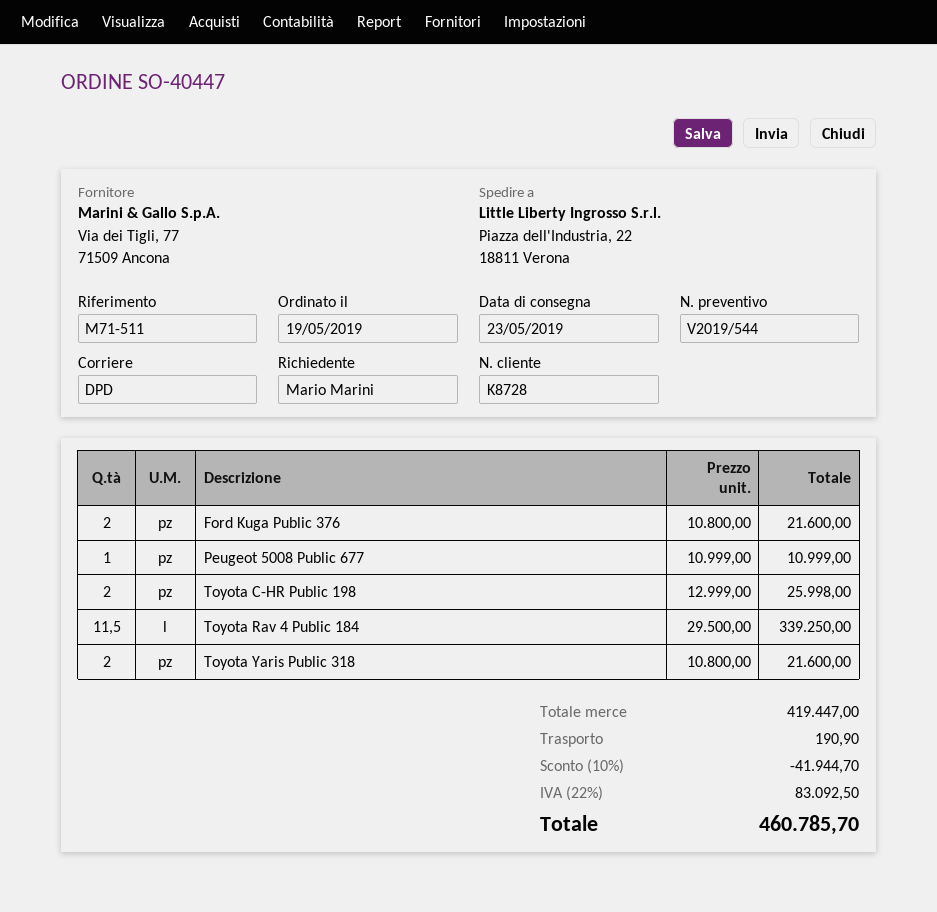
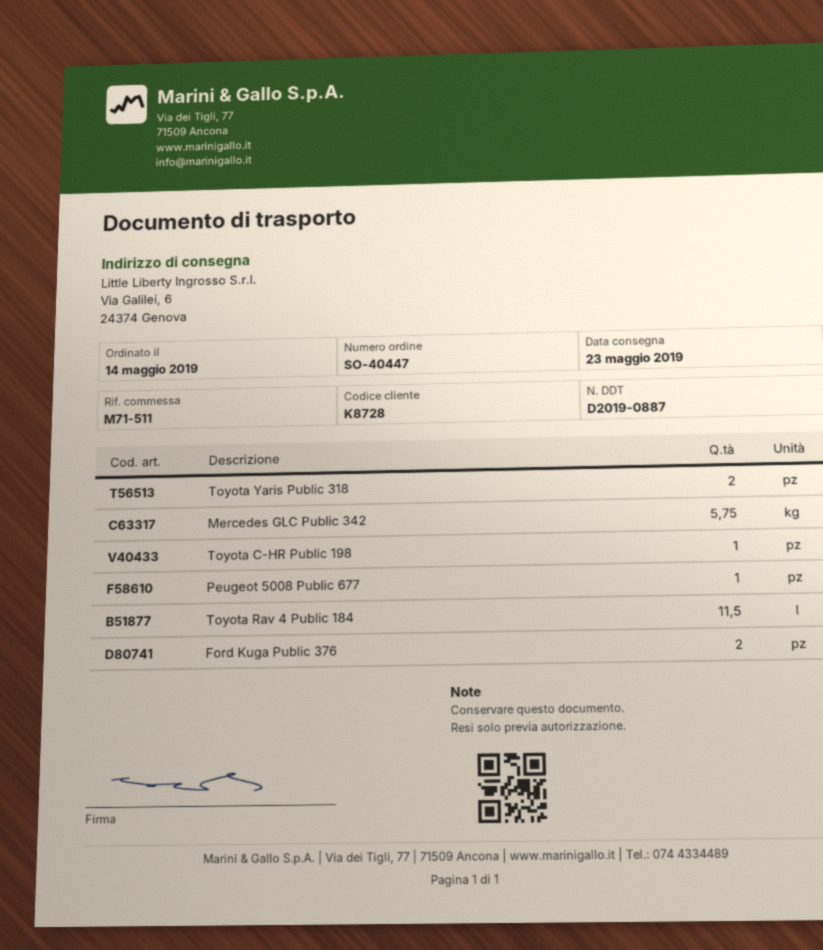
order date: 2019-05-19 -> 2019-05-14
ship to: Piazza dell'Industria, 22, 18811 Verona -> Via Galilei, 6, 24374 Genova
Toyota C-HR Public 198: 2 -> 1
Mercedes GLC Public 342: none -> 5.75

